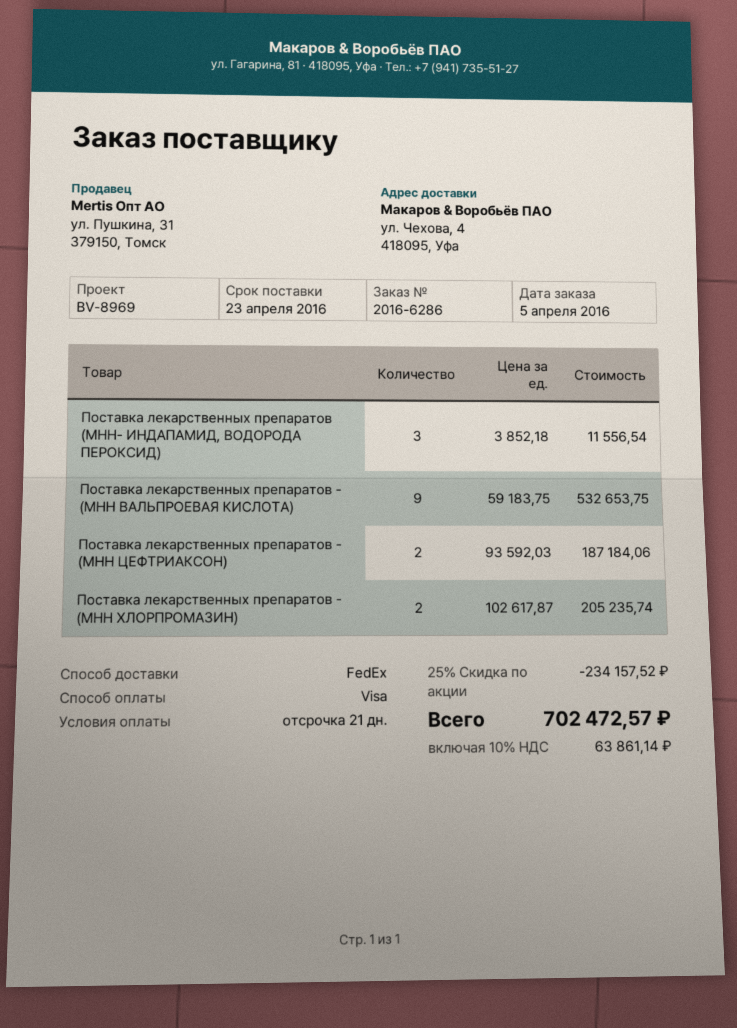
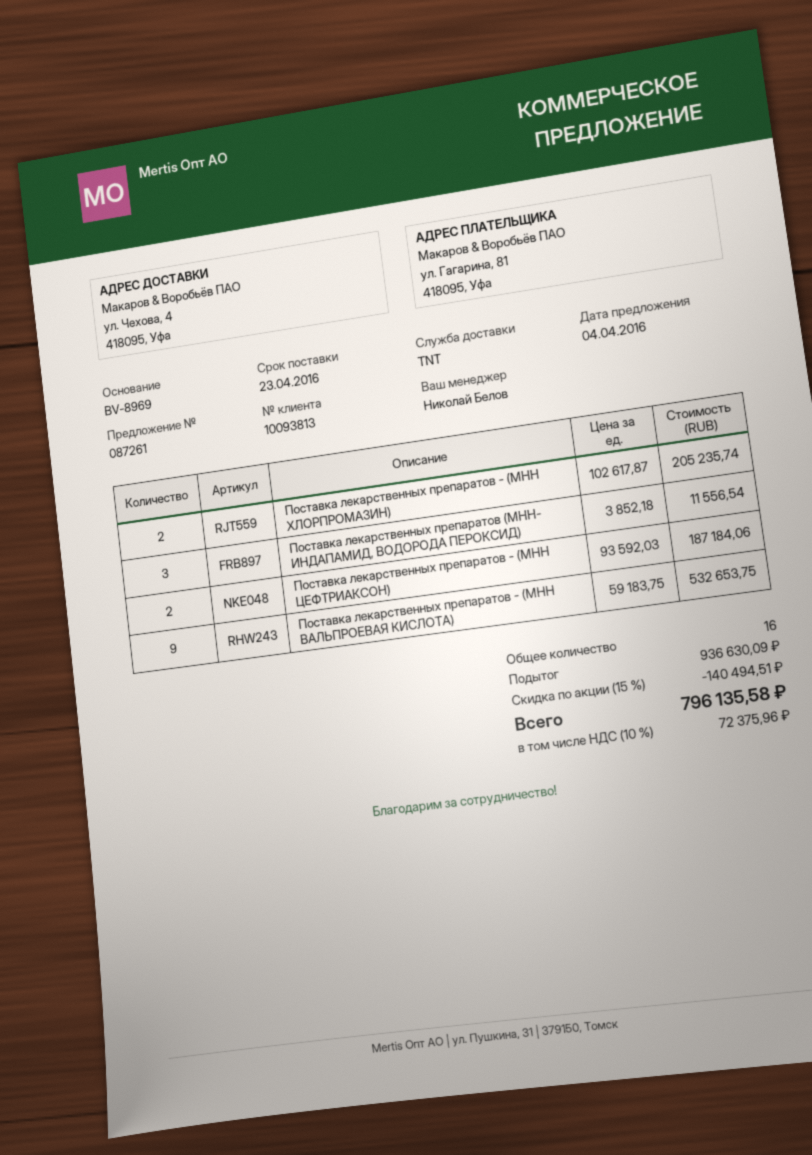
shipping method: FedEx -> TNT
discount: 25% = 234157.52 -> 15% = 140494.51
tax: 10% = 63861.14 -> 10% = 72375.96
total: 702472.57 -> 796135.58

